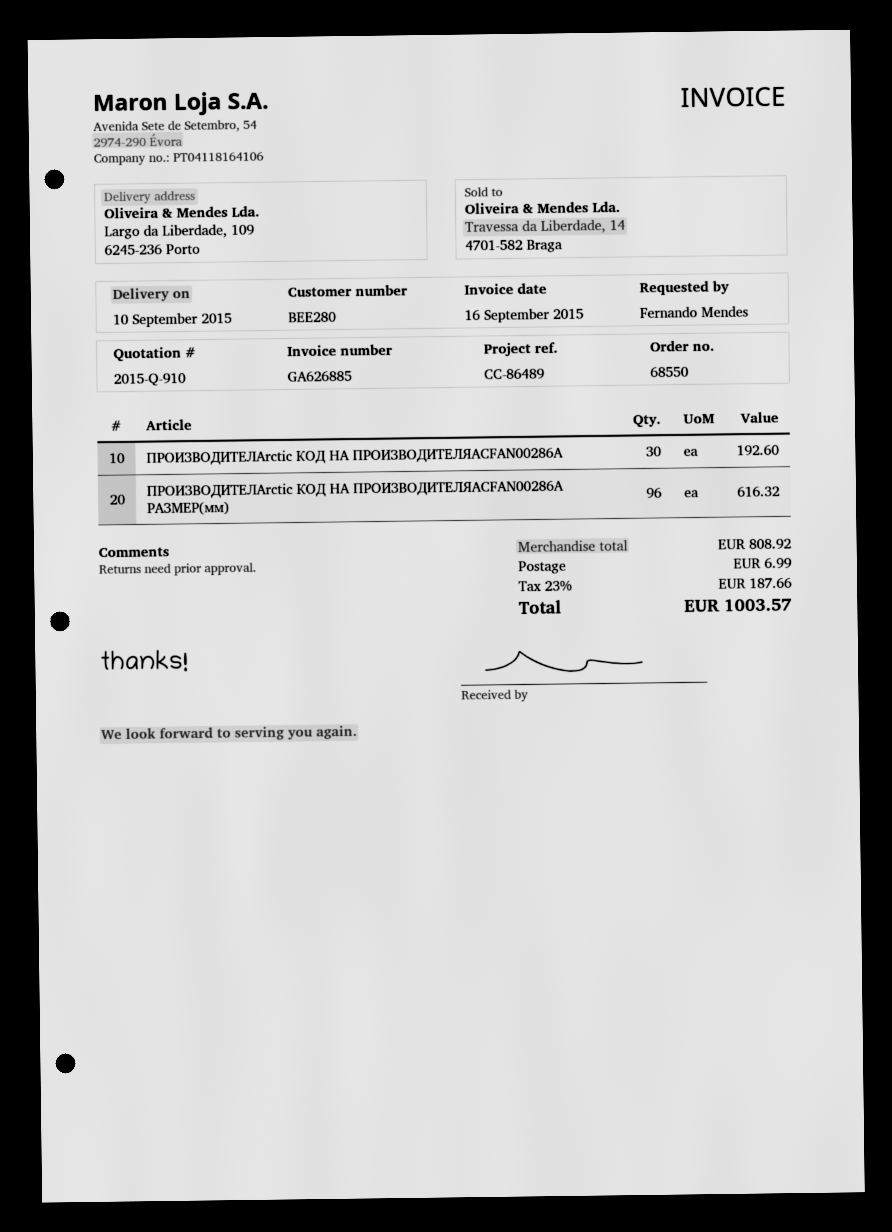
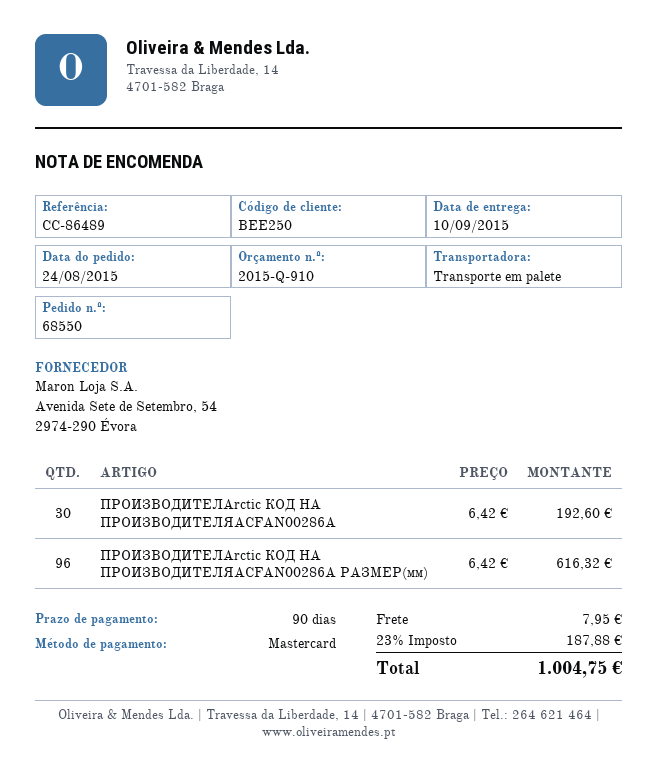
customer number: BEE280 -> BEE250
shipping: 6.99 -> 7.95
tax: 23% = 187.66 -> 23% = 187.88
total: 1003.57 -> 1004.75

